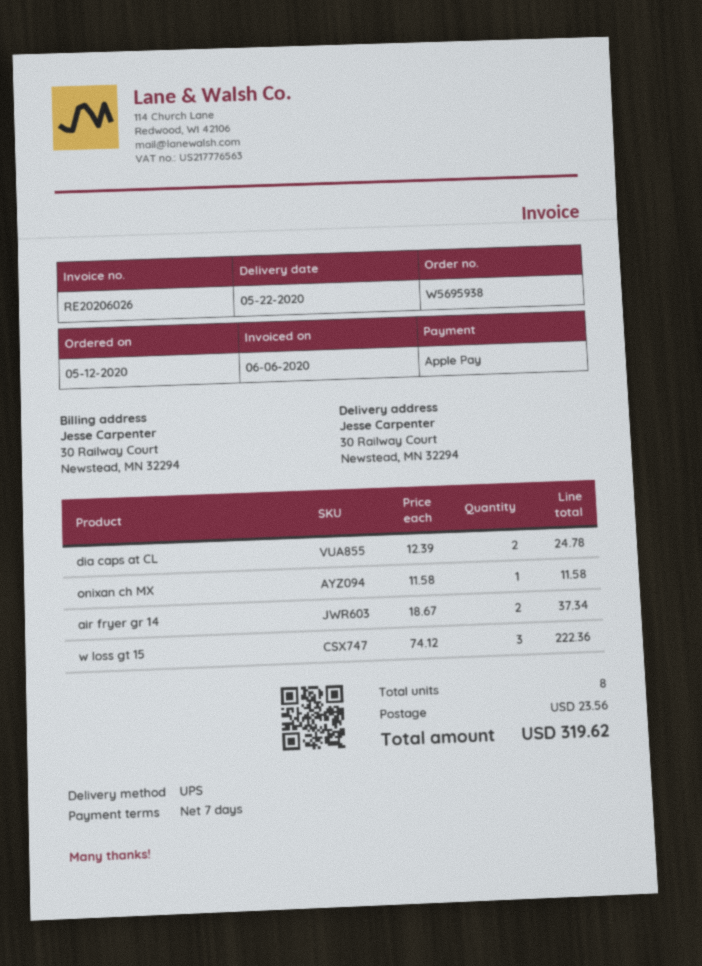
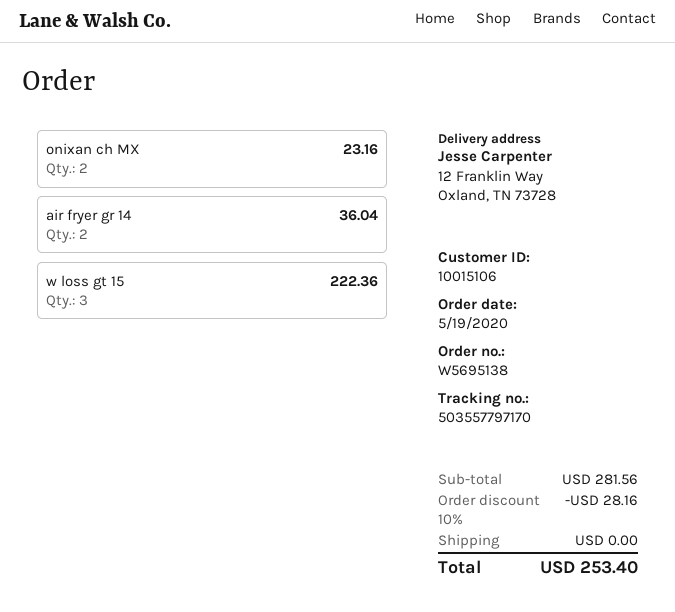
order number: W5695938 -> W5695138
order date: 2020-05-12 -> 2020-05-19
ship to: 30 Railway Court, Newstead, MN 32294 -> 12 Franklin Way, Oxland, TN 73728
dia caps at CL: 2 for 24.78 -> none
onixan ch MX: 1 for 11.58 -> 2 for 23.16
air fryer gr 14: 2 for 37.34 -> 2 for 36.04
discount: none -> 10% = 28.16
shipping: 23.56 -> 0.00
total: 319.62 -> 253.40

